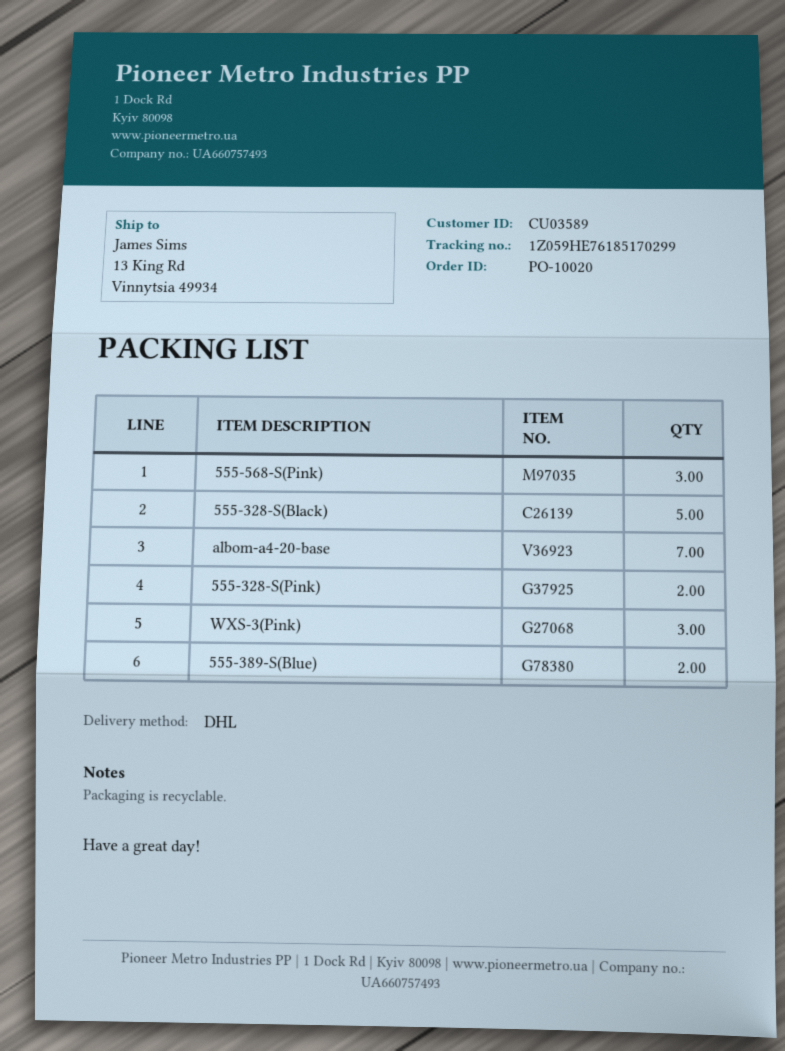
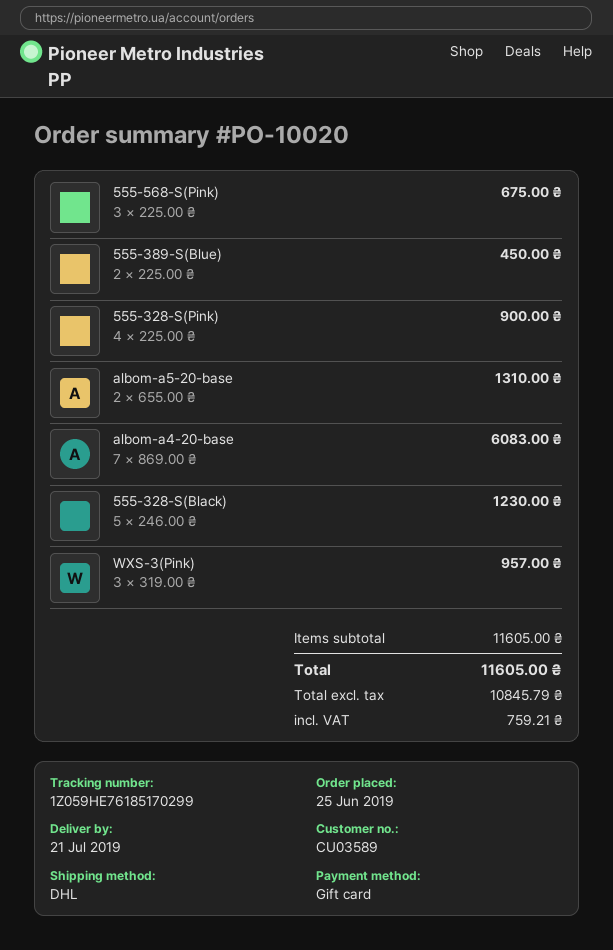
555-328-S(Pink): 2 -> 4
albom-a5-20-base: none -> 2

